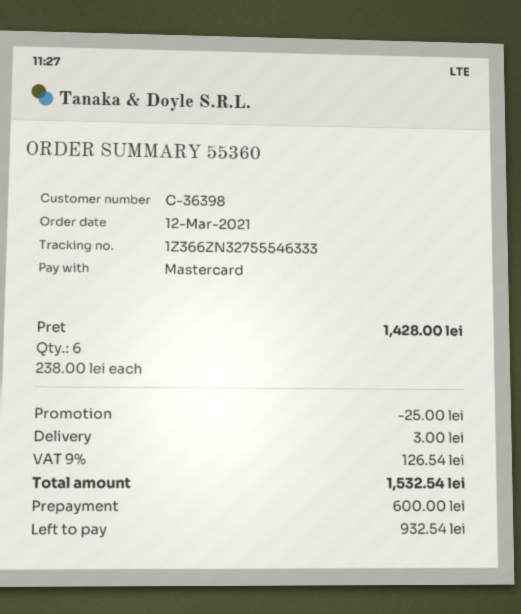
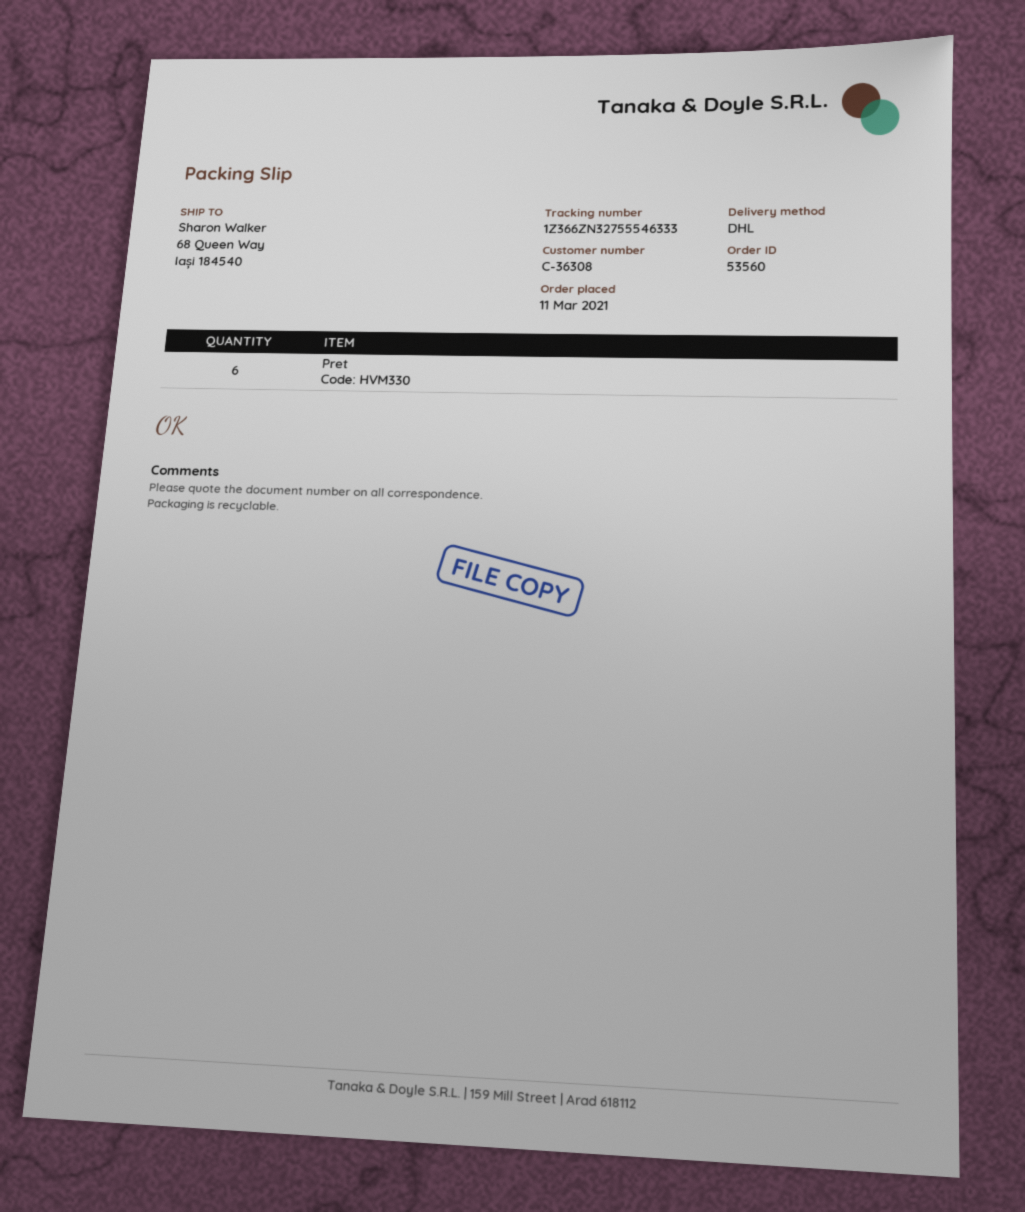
order number: 55360 -> 53560
order date: 2021-03-12 -> 2021-03-11
customer number: C-36398 -> C-36308

